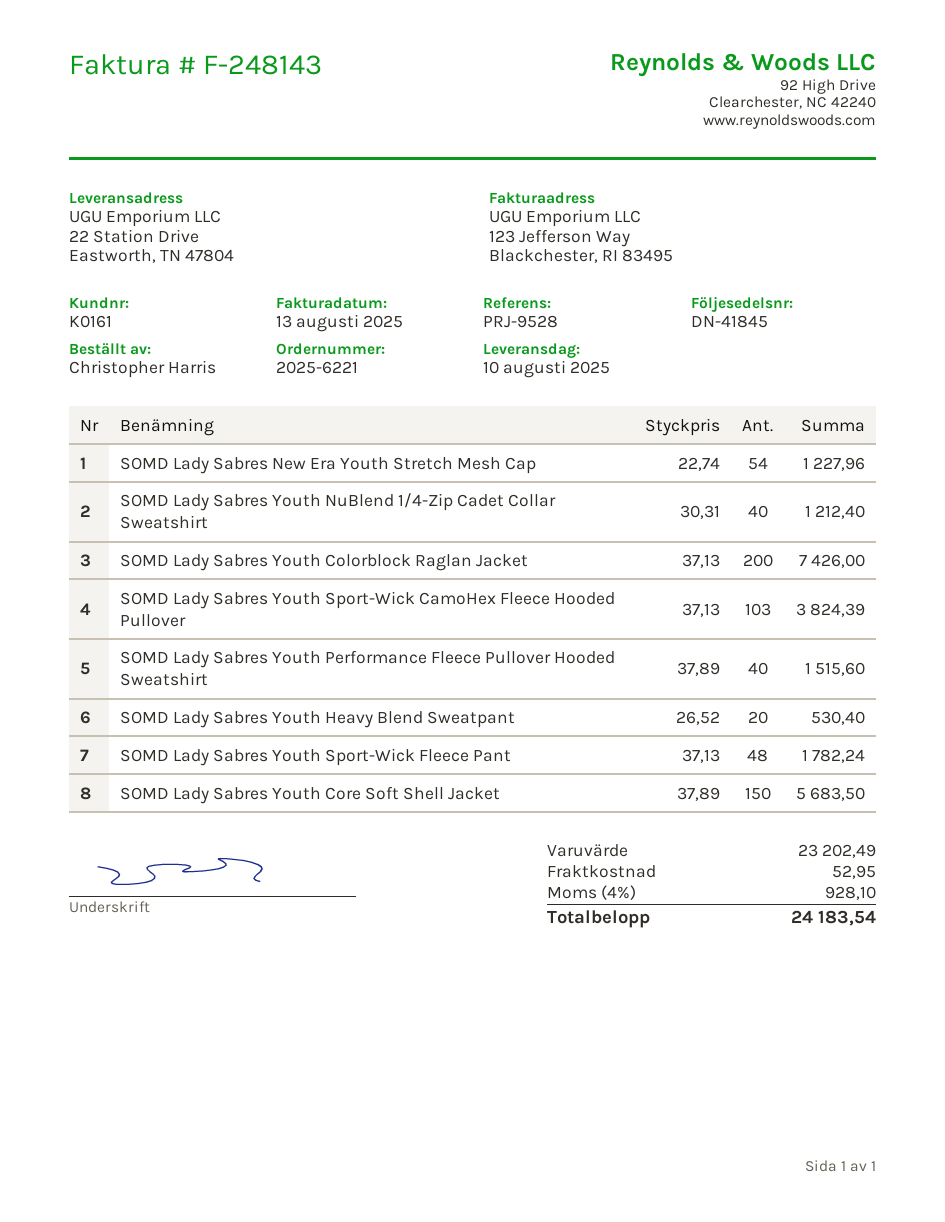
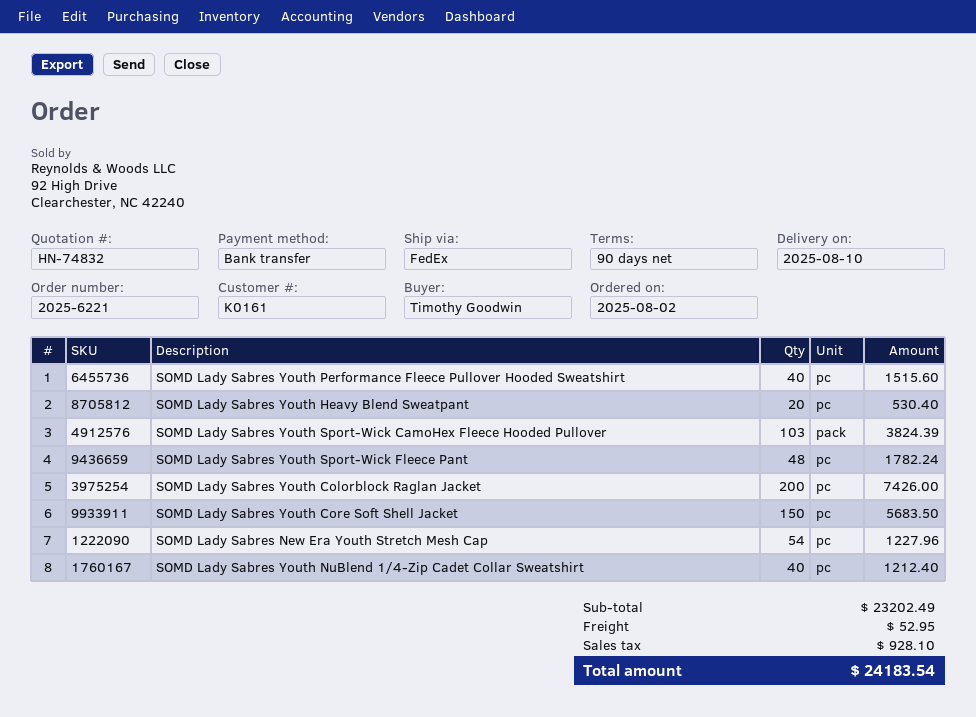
ordered by: Christopher Harris -> Timothy Goodwin

